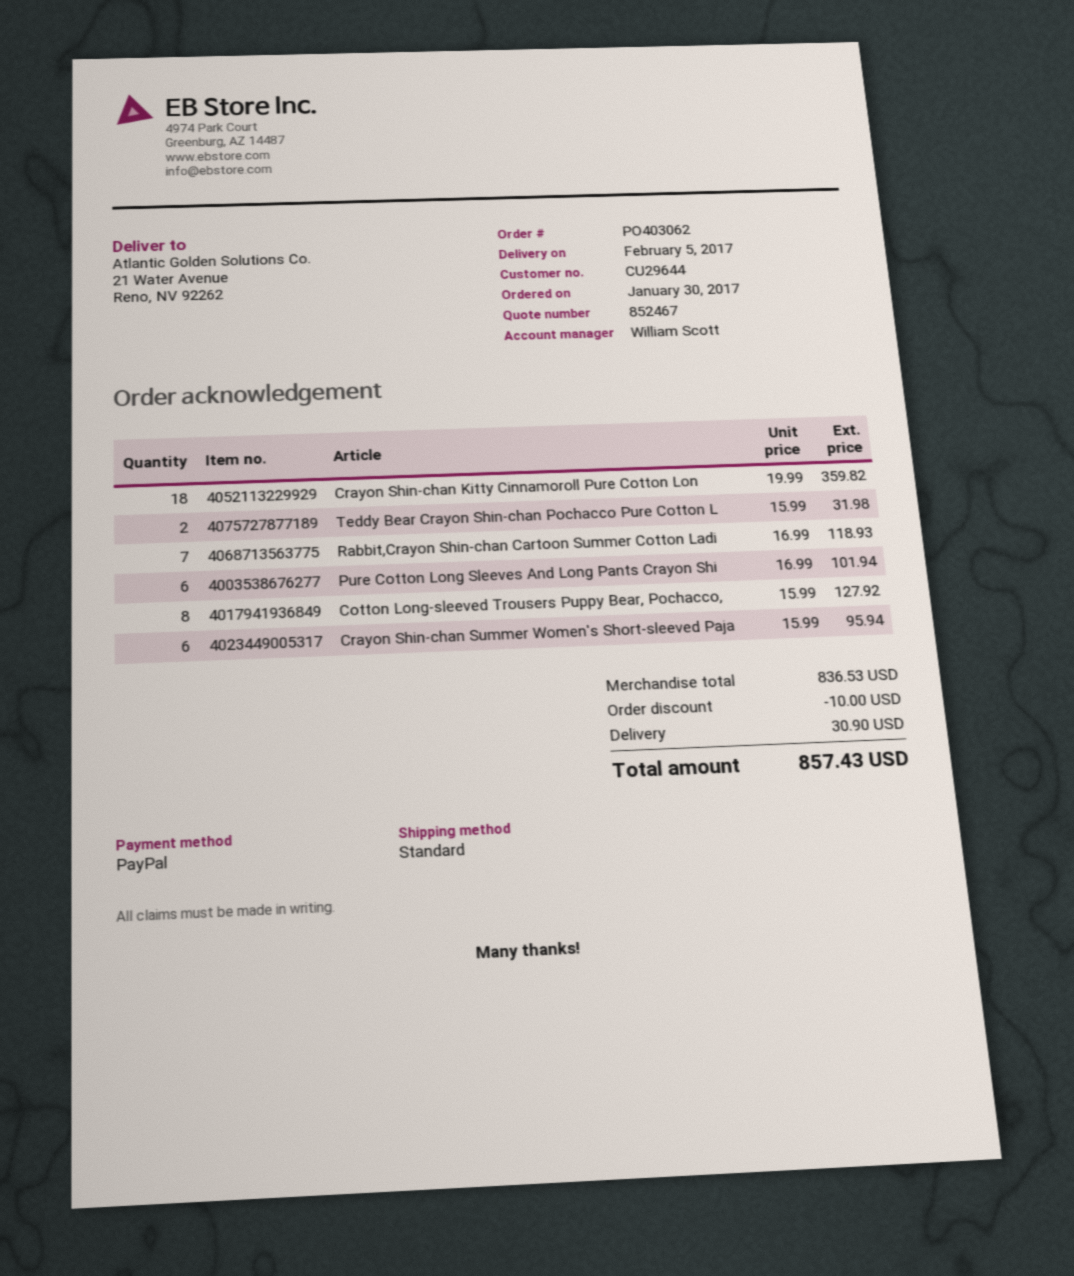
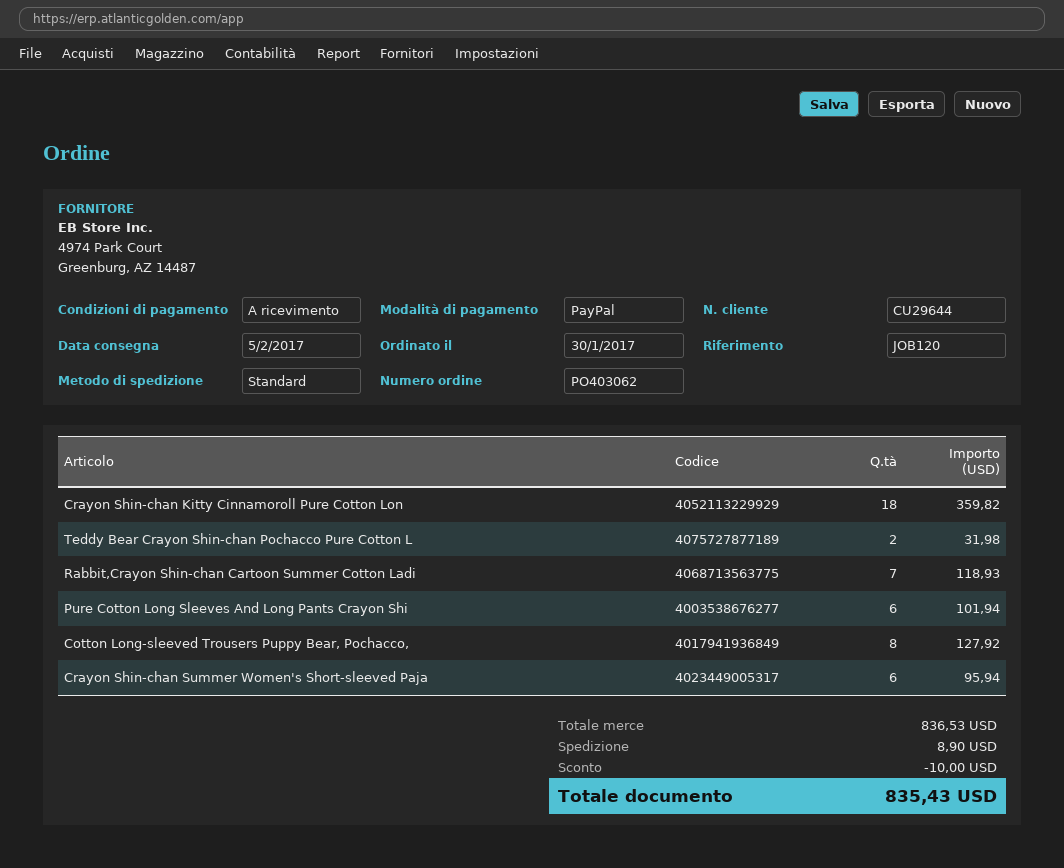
shipping: 30.90 -> 8.90
total: 857.43 -> 835.43

